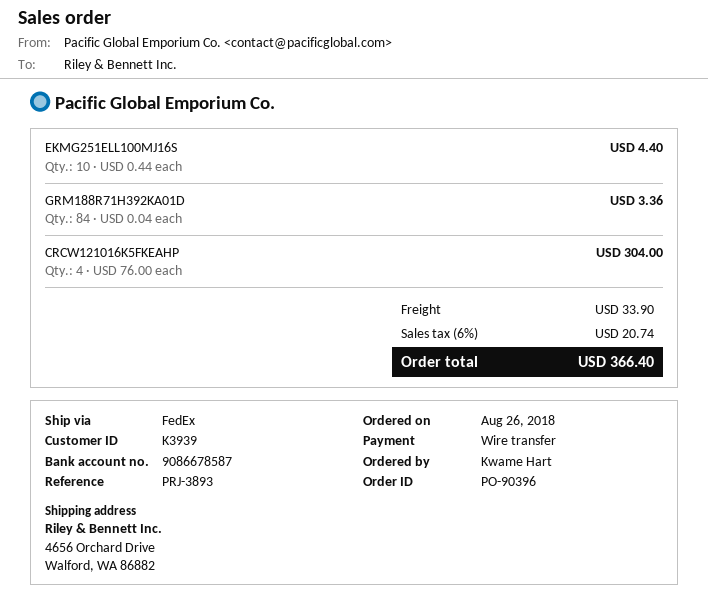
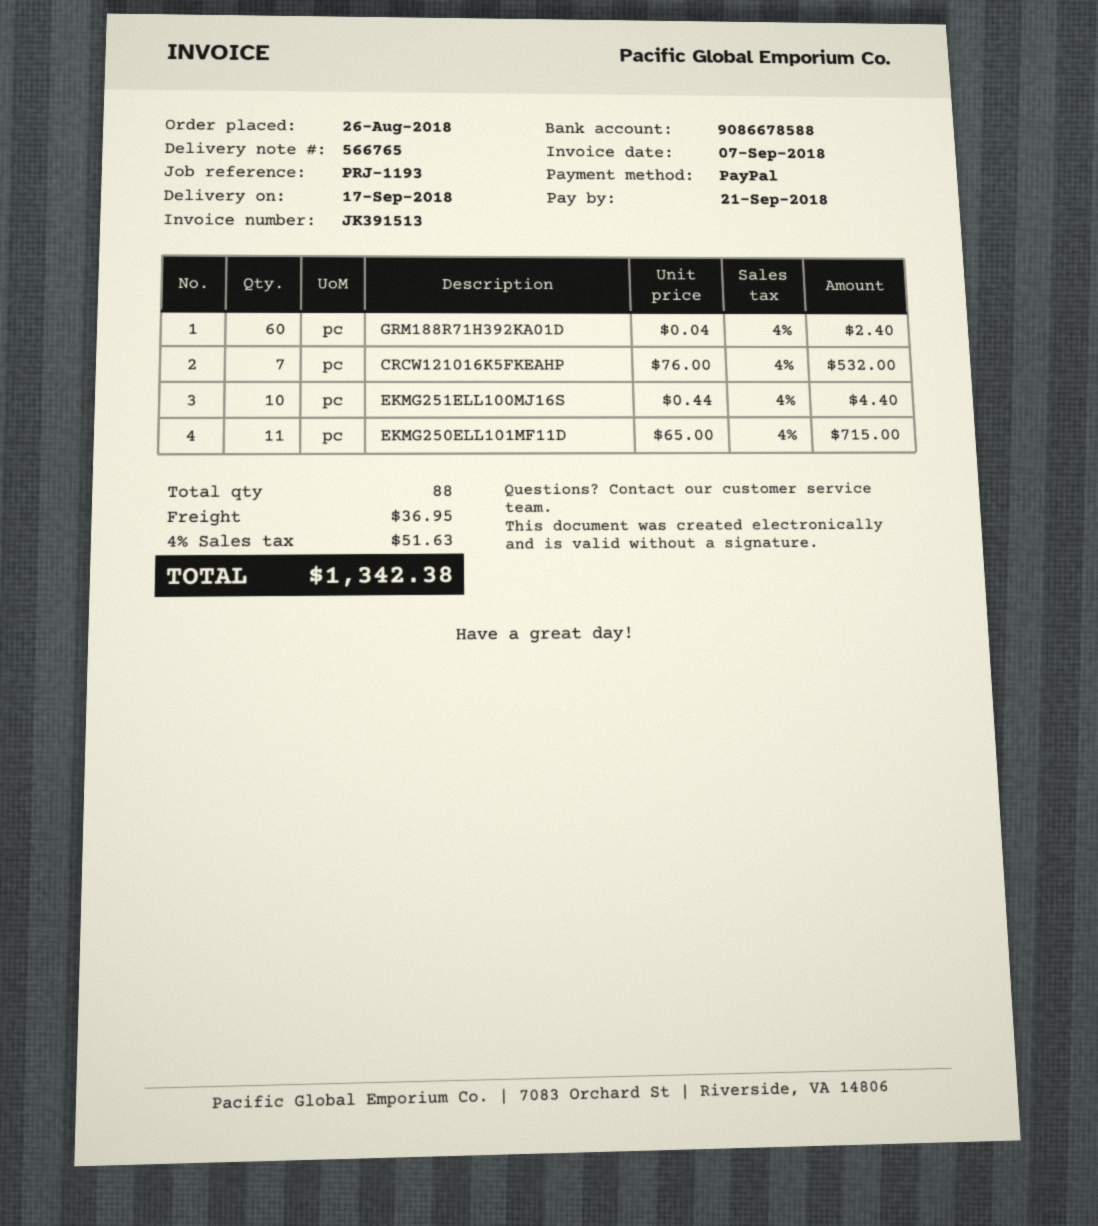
reference: PRJ-3893 -> PRJ-1193
payment method: bank transfer -> PayPal
bank account: 9086678587 -> 9086678588
GRM188R71H392KA01D: 84 x 0.04 = 3.36 -> 60 x 0.04 = 2.40
CRCW121016K5FKEAHP: 4 x 76.00 = 304.00 -> 7 x 76.00 = 532.00
EKMG250ELL101MF11D: none -> 11 x 65.00 = 715.00
shipping: 33.90 -> 36.95
tax: 6% = 20.74 -> 4% = 51.63
total: 366.40 -> 1342.38

